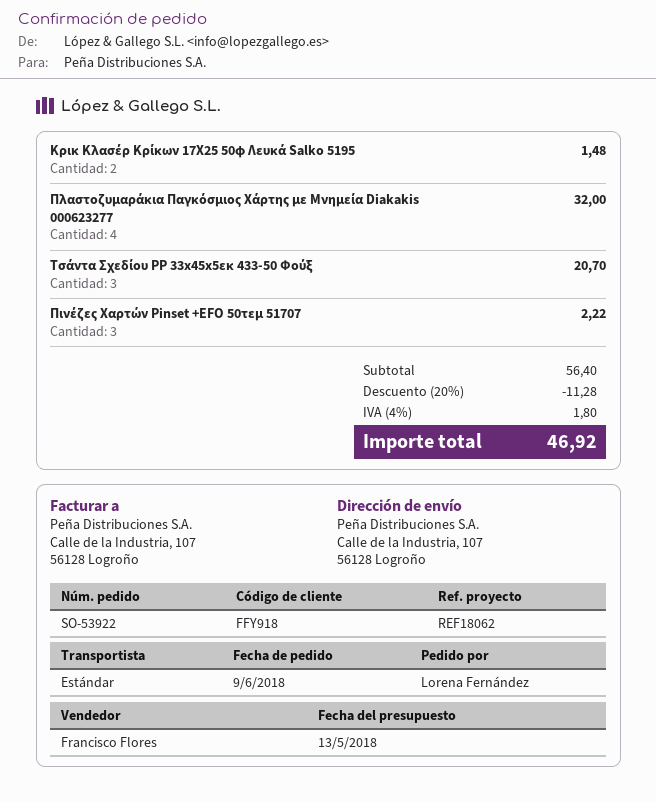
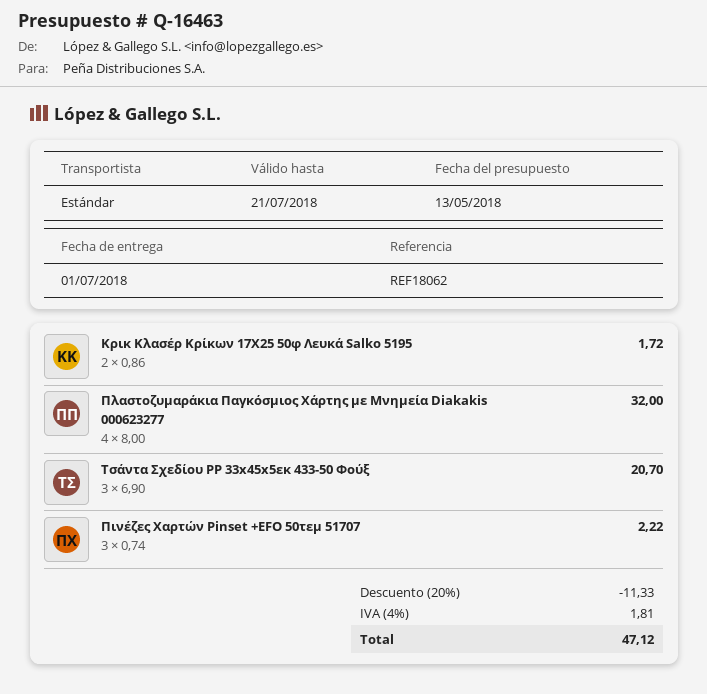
Κρικ Κλασέρ Κρίκων 17Χ25 50φ Λευκά Salko 5195: 2 for 1.48 -> 2 for 1.72
discount: 20% = 11.28 -> 20% = 11.33
tax: 4% = 1.80 -> 4% = 1.81
total: 46.92 -> 47.12

